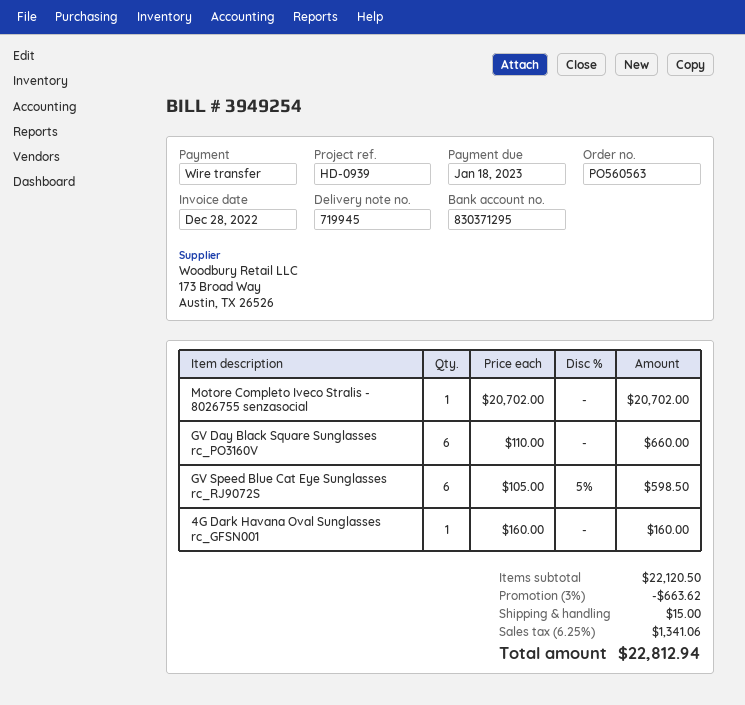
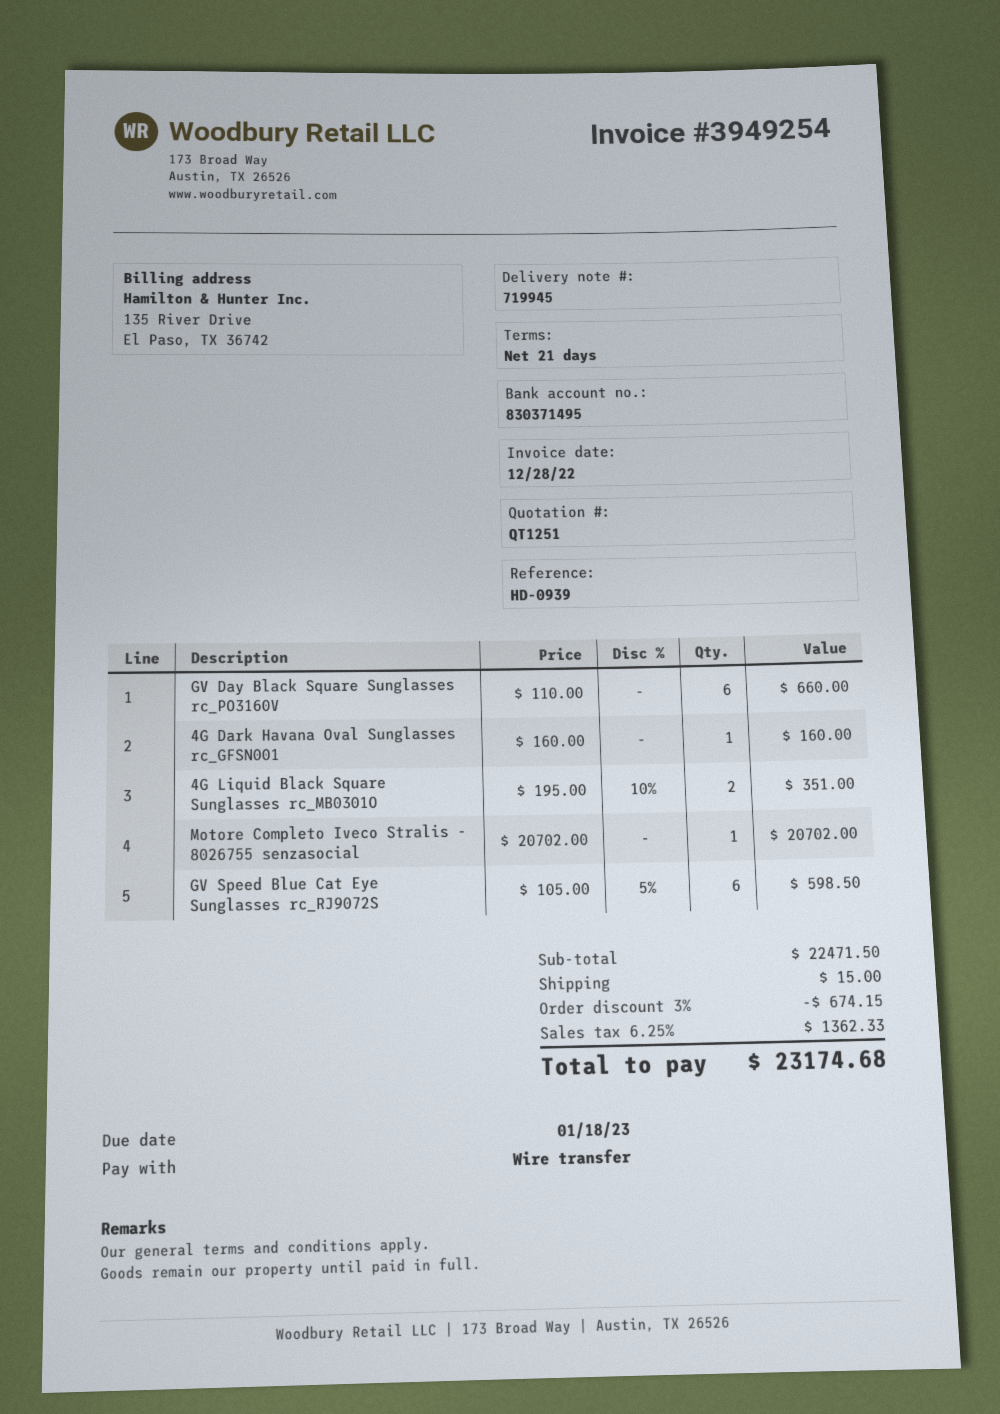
bank account: 830371295 -> 830371495
4G Liquid Black Square Sunglasses rc_MB0301O: none -> 2 x 195.00 - 10% = 351.00
subtotal: 22120.50 -> 22471.50
discount: 3% = 663.62 -> 3% = 674.15
tax: 6.25% = 1341.06 -> 6.25% = 1362.33
total: 22812.94 -> 23174.68

